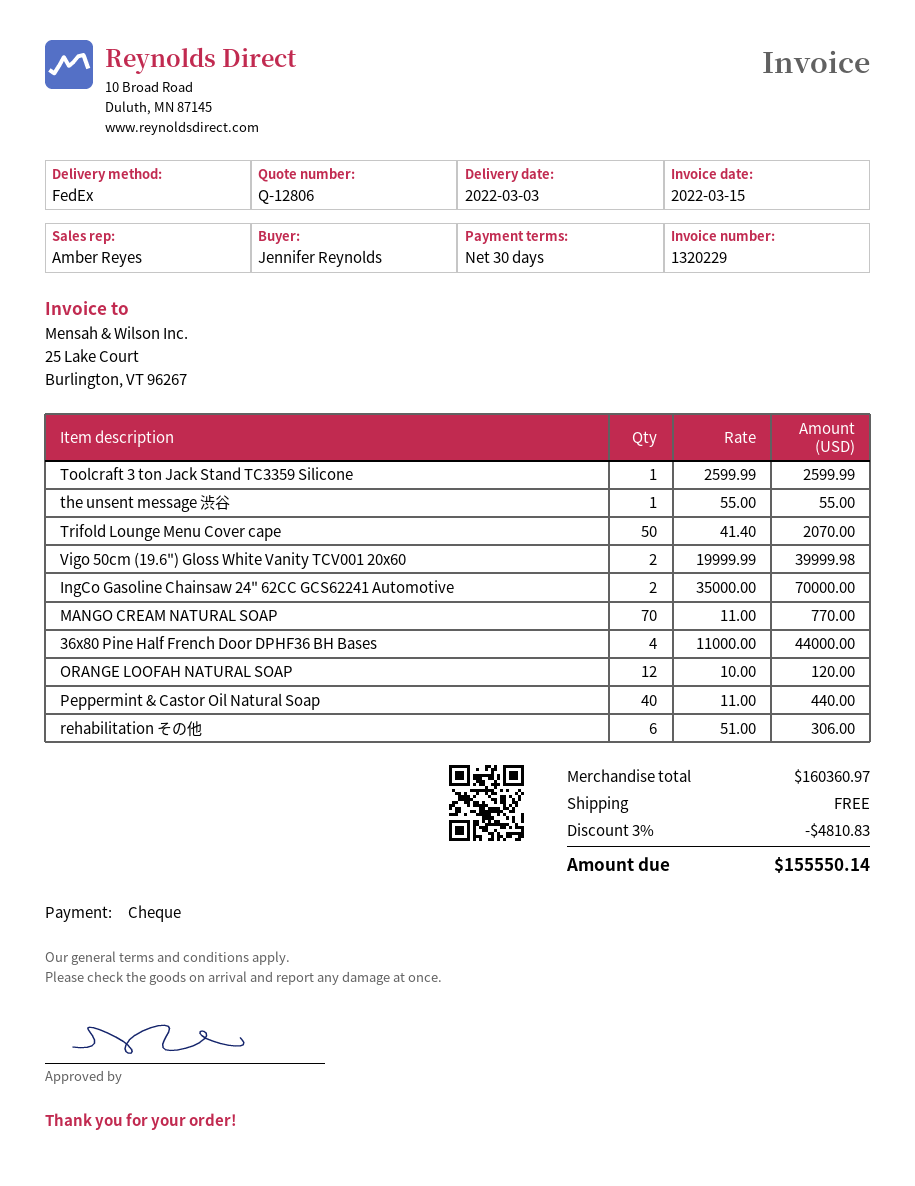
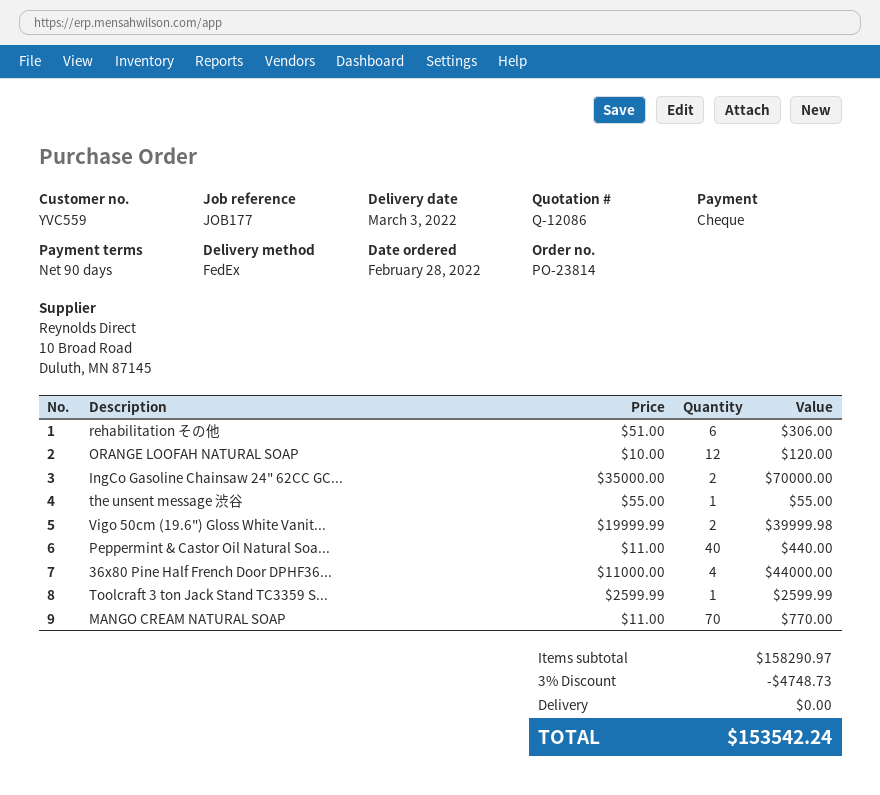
quote number: Q-12806 -> Q-12086
payment terms: 30 days -> 90 days
Trifold Lounge Menu Cover cape: 50 x 41.40 = 2070.00 -> none
subtotal: 160360.97 -> 158290.97
discount: 3% = 4810.83 -> 3% = 4748.73
total: 155550.14 -> 153542.24

